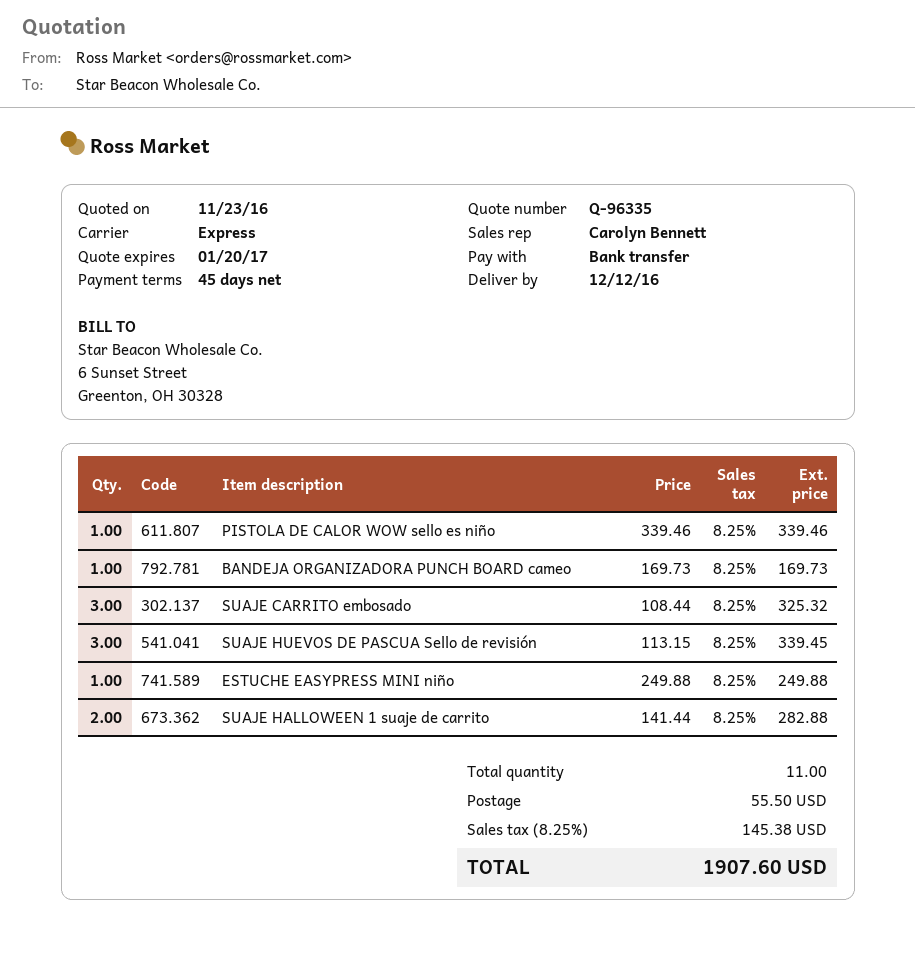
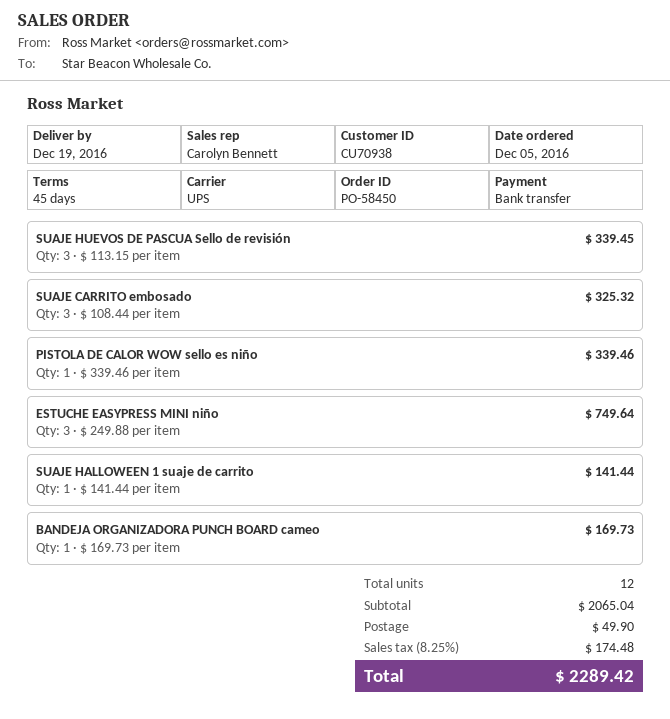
delivery date: 2016-12-12 -> 2016-12-19
shipping method: express -> UPS
ESTUCHE EASYPRESS MINI niño: 1 x 249.88 = 249.88 -> 3 x 249.88 = 749.64
SUAJE HALLOWEEN 1 suaje de carrito: 2 x 141.44 = 282.88 -> 1 x 141.44 = 141.44
total quantity: 11 -> 12
shipping: 55.50 -> 49.90
tax: 8.25% = 145.38 -> 8.25% = 174.48
total: 1907.60 -> 2289.42

